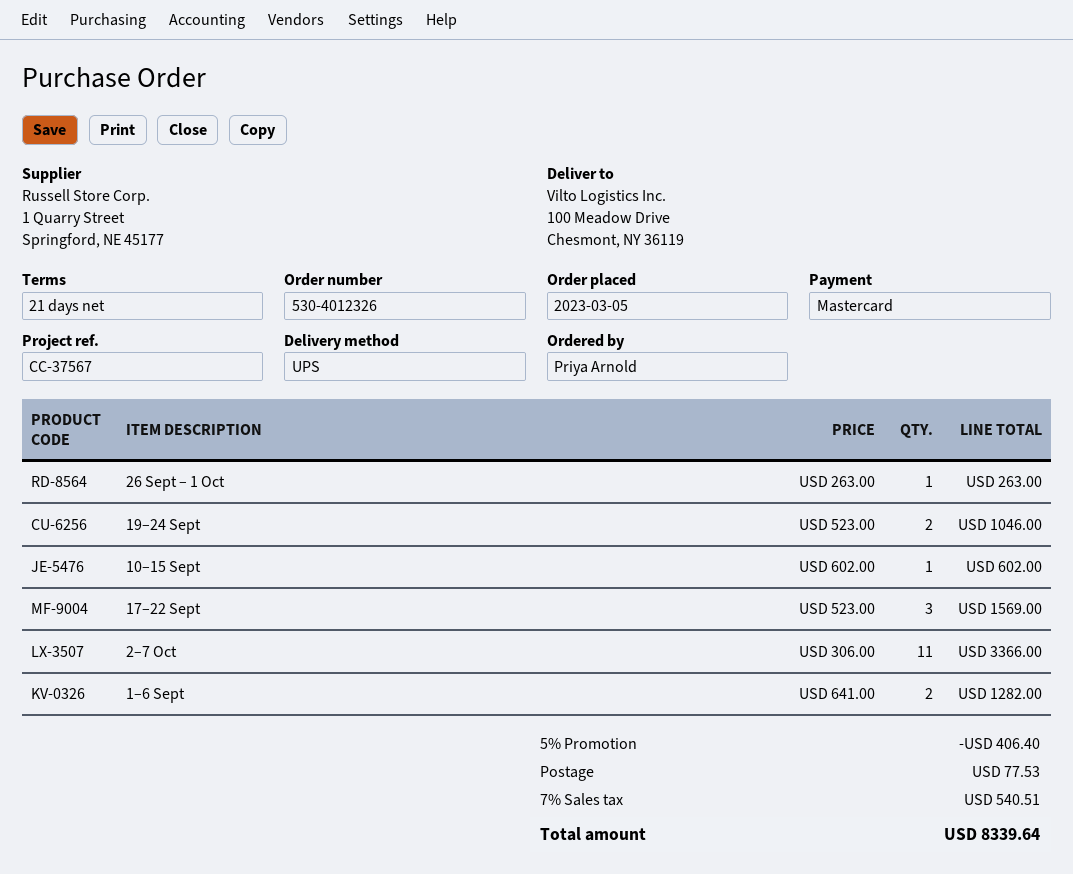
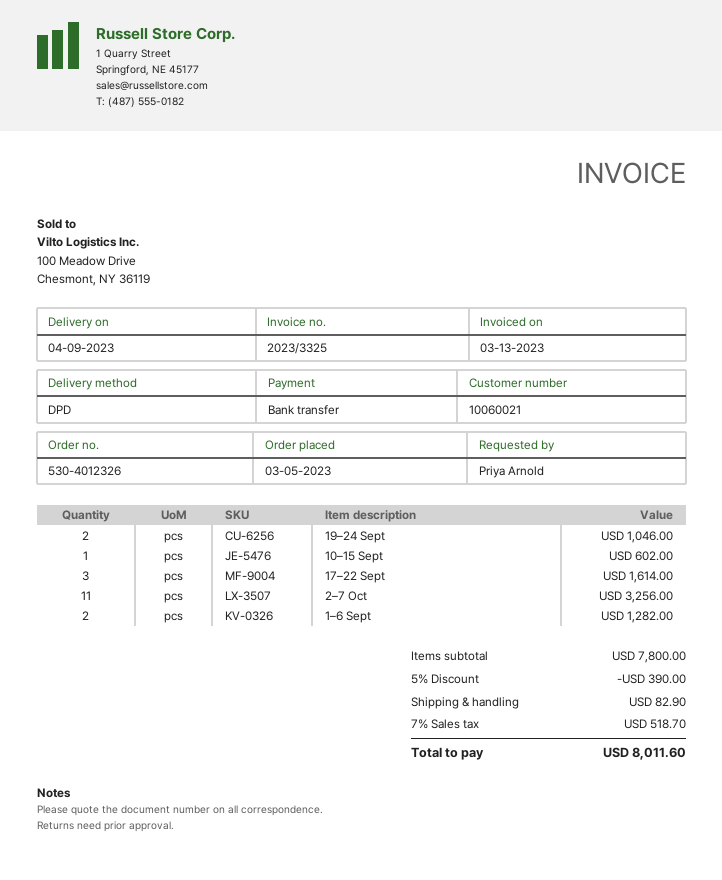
payment method: Mastercard -> bank transfer
shipping method: UPS -> DPD
26 Sept – 1 Oct: 1 for 263.00 -> none
17–22 Sept: 3 for 1569.00 -> 3 for 1614.00
2–7 Oct: 11 for 3366.00 -> 11 for 3256.00
discount: 5% = 406.40 -> 5% = 390.00
shipping: 77.53 -> 82.90
tax: 7% = 540.51 -> 7% = 518.70
total: 8339.64 -> 8011.60

